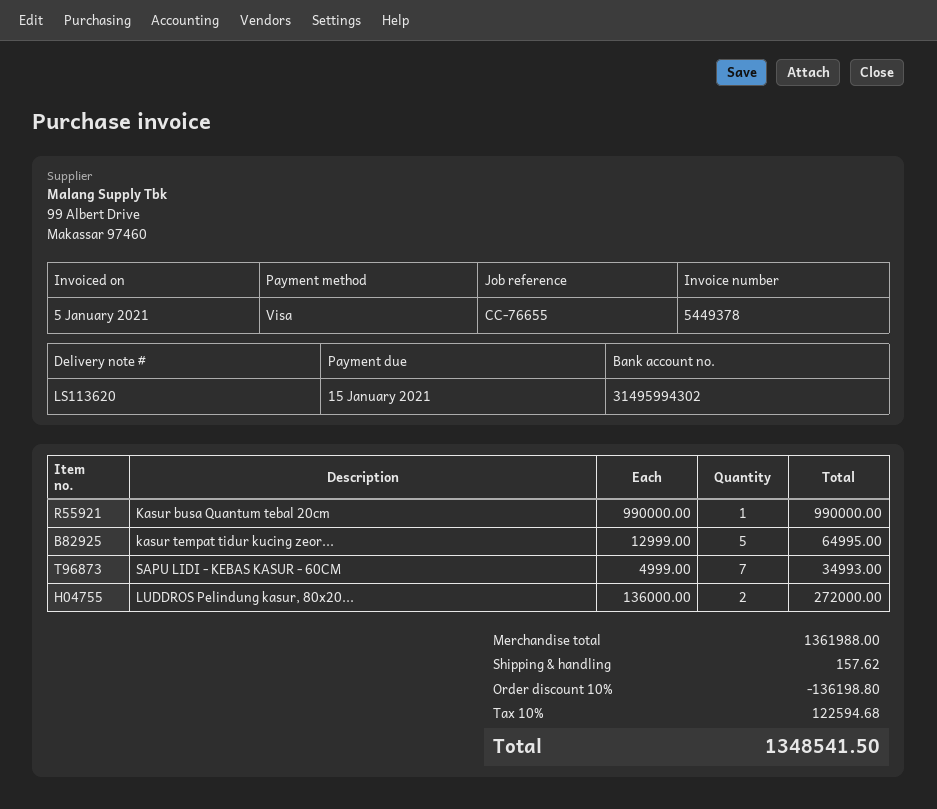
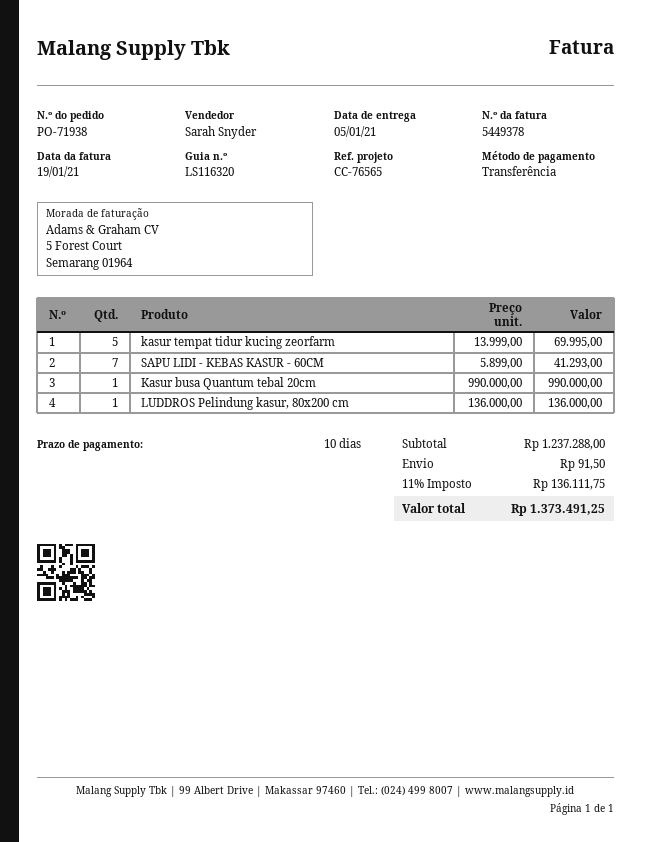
delivery note number: LS113620 -> LS116320
invoice date: 2021-01-05 -> 2021-01-19
reference: CC-76655 -> CC-76565
payment method: Visa -> bank transfer
kasur tempat tidur kucing zeor...: 5 x 12999.00 = 64995.00 -> 5 x 13999.00 = 69995.00
SAPU LIDI - KEBAS KASUR - 60CM: 7 x 4999.00 = 34993.00 -> 7 x 5899.00 = 41293.00
LUDDROS Pelindung kasur, 80x20...: 2 x 136000.00 = 272000.00 -> 1 x 136000.00 = 136000.00
subtotal: 1361988.00 -> 1237288.00
discount: 10% = 136198.80 -> none
shipping: 157.62 -> 91.50
tax: 10% = 122594.68 -> 11% = 136111.75
total: 1348541.50 -> 1373491.25

